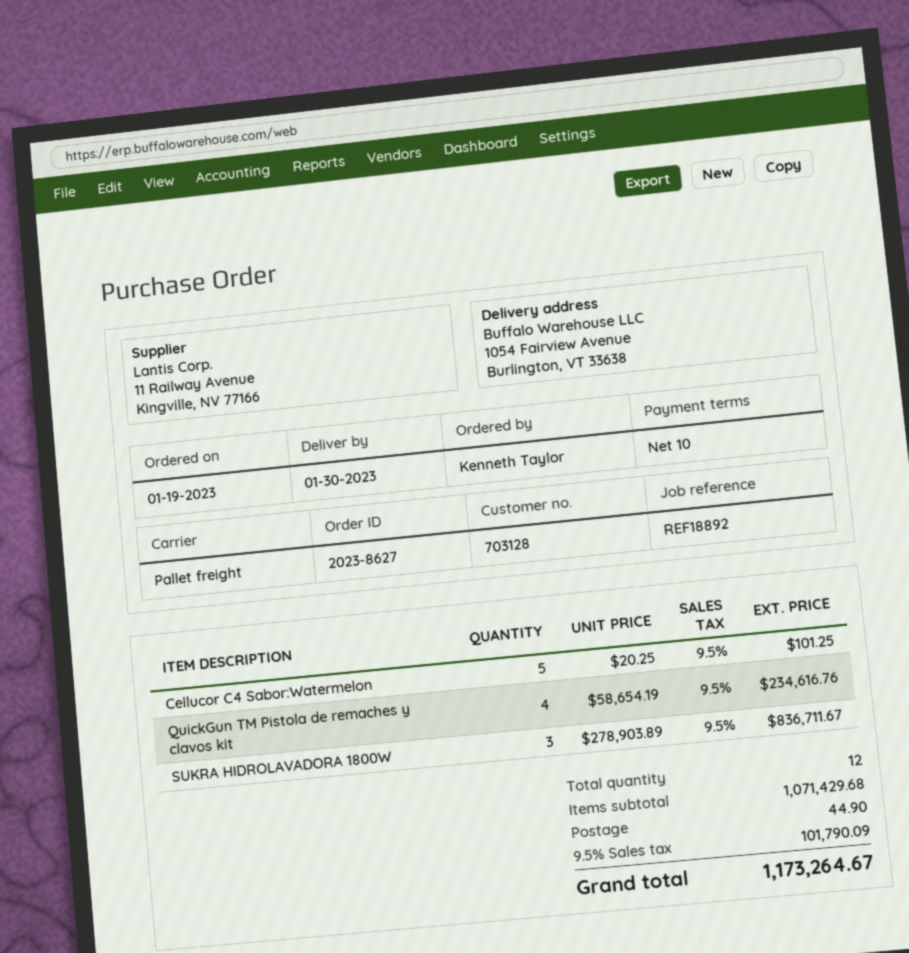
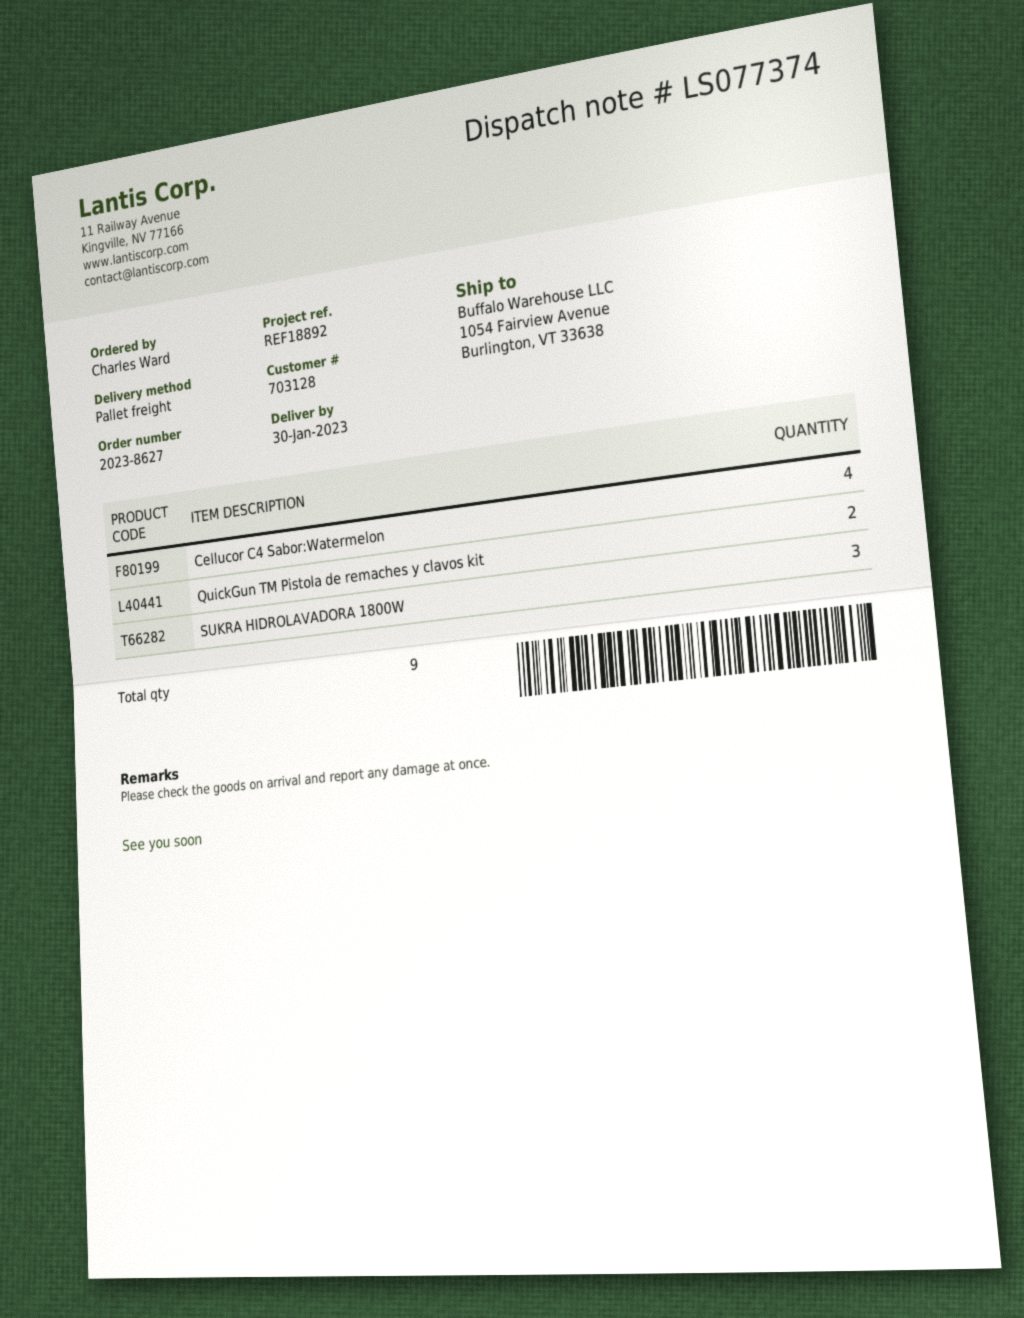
ordered by: Kenneth Taylor -> Charles Ward
Cellucor C4 Sabor:Watermelon: 5 -> 4
QuickGun TM Pistola de remaches y clavos kit: 4 -> 2
total quantity: 12 -> 9

